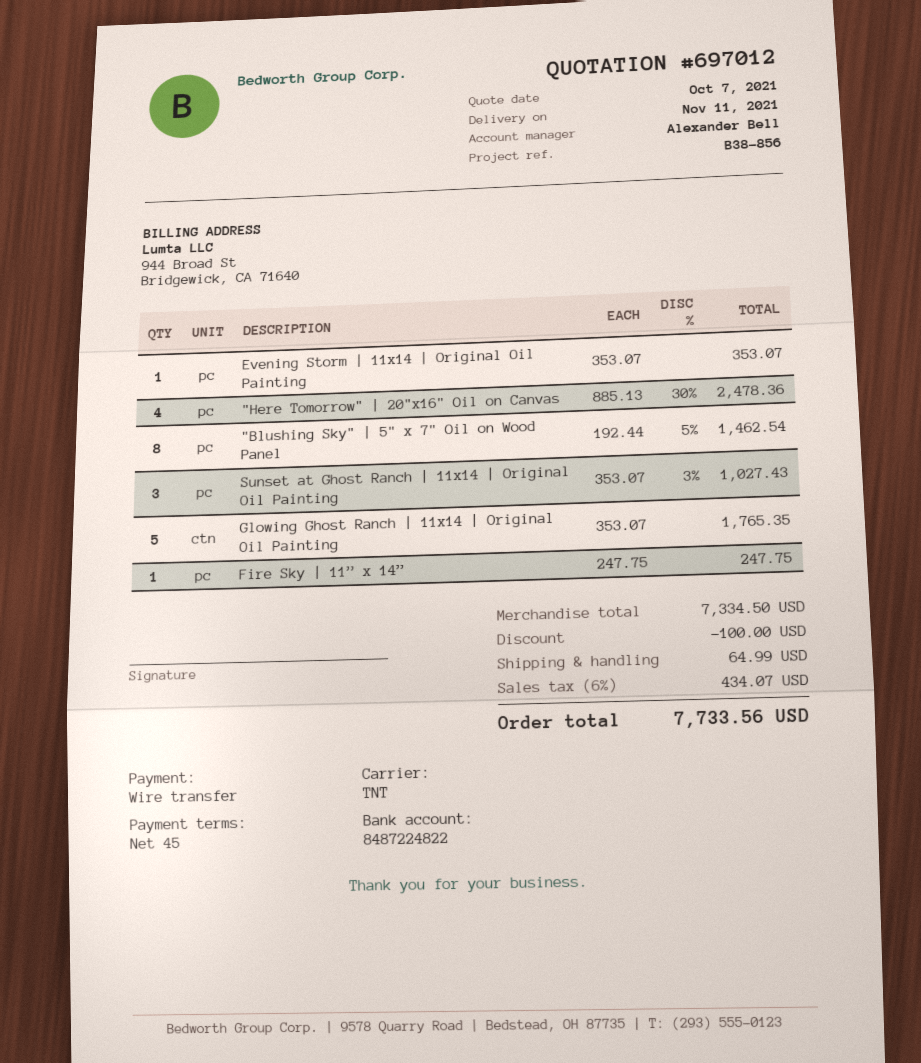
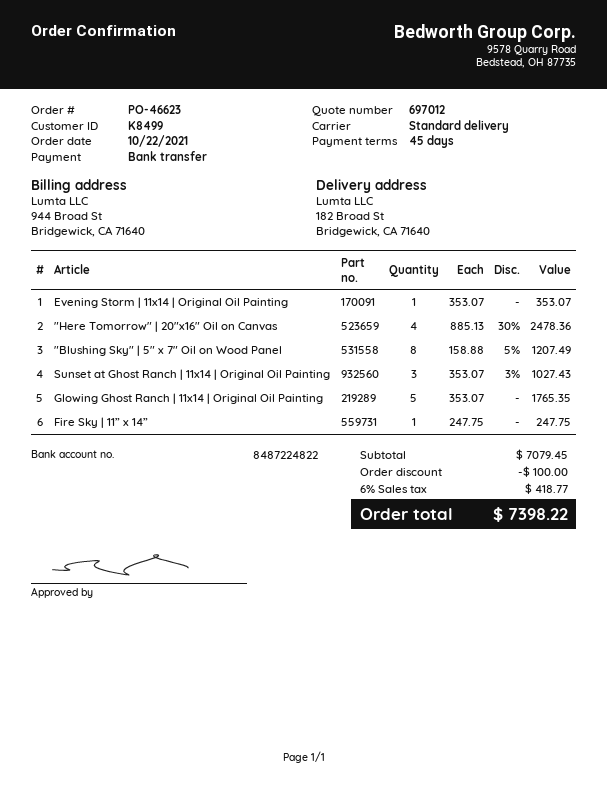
shipping method: TNT -> standard
"Blushing Sky" | 5" x 7" Oil on Wood Panel: 8 x 192.44 - 5% = 1462.54 -> 8 x 158.88 - 5% = 1207.49
subtotal: 7334.50 -> 7079.45
shipping: 64.99 -> none
tax: 6% = 434.07 -> 6% = 418.77
total: 7733.56 -> 7398.22

